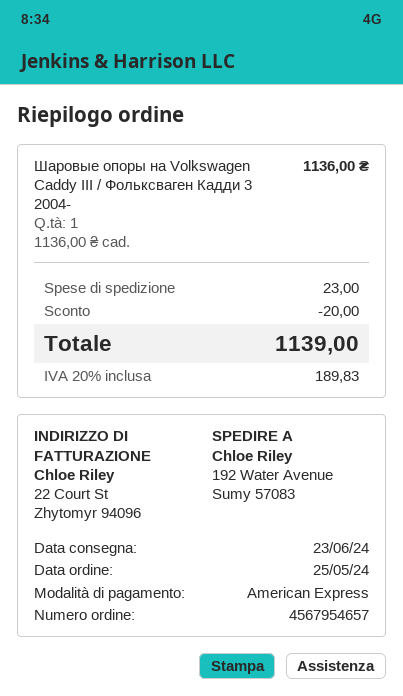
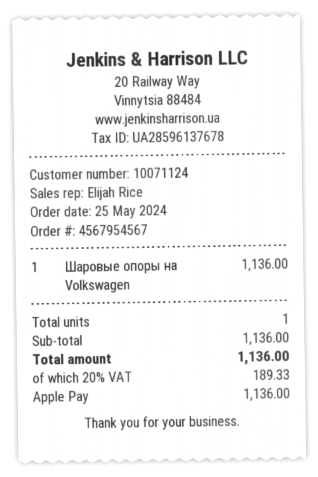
order number: 4567954657 -> 4567954567
payment method: American Express -> Apple Pay
discount: 20.00 -> none
shipping: 23.00 -> none
tax: 20% = 189.83 -> 20% = 189.33
total: 1139.00 -> 1136.00

